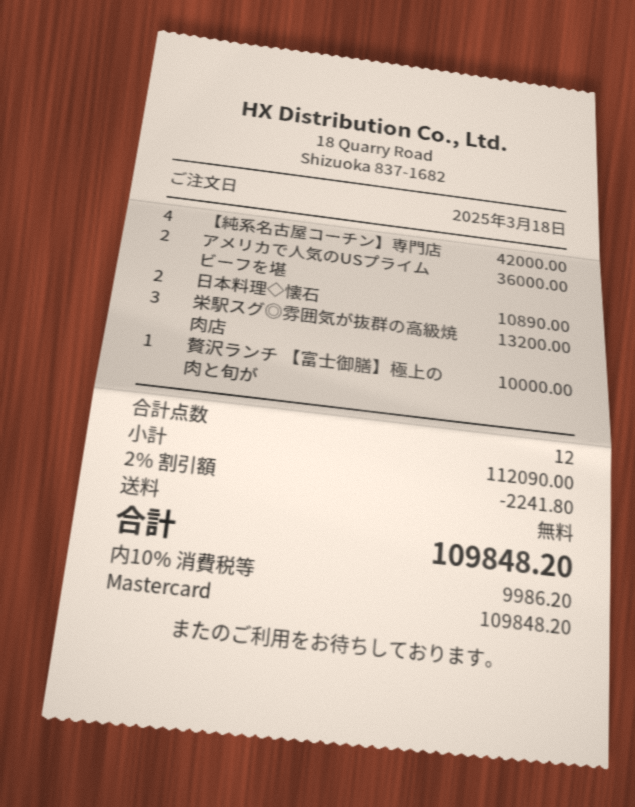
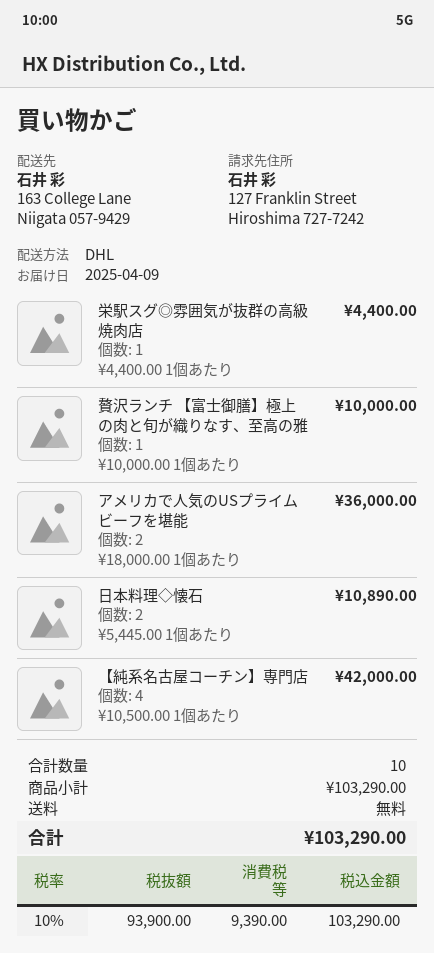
栄駅スグ◎雰囲気が抜群の高級焼肉店: 3 for 13200.00 -> 1 for 4400.00
total quantity: 12 -> 10
subtotal: 112090.00 -> 103290.00
discount: 2% = 2241.80 -> none
tax: 10% = 9986.20 -> 10% = 9390.00
total: 109848.20 -> 103290.00

